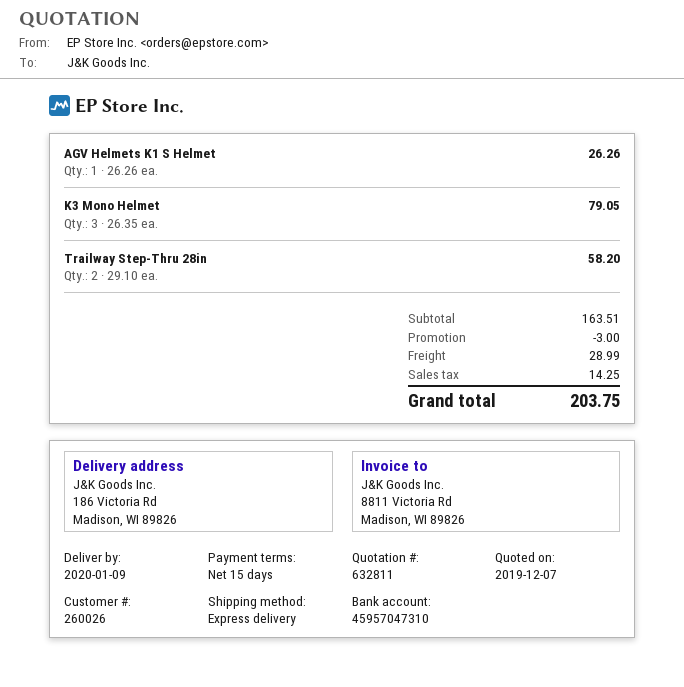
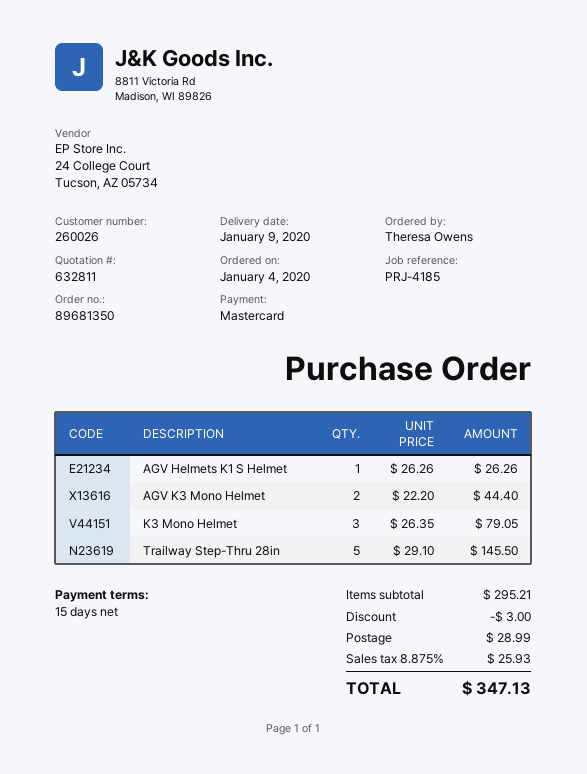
Trailway Step-Thru 28in: 2 x 29.10 = 58.20 -> 5 x 29.10 = 145.50
AGV K3 Mono Helmet: none -> 2 x 22.20 = 44.40
subtotal: 163.51 -> 295.21
tax: 14.25 -> 25.93
total: 203.75 -> 347.13

